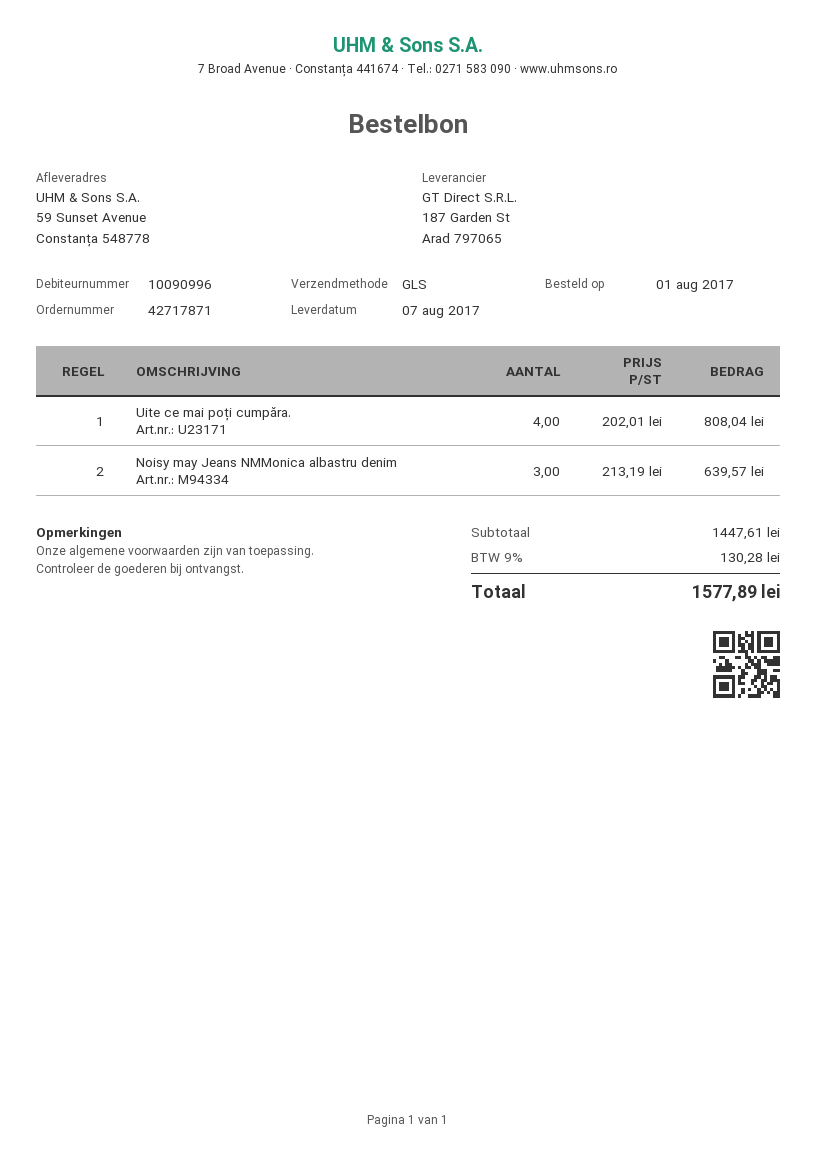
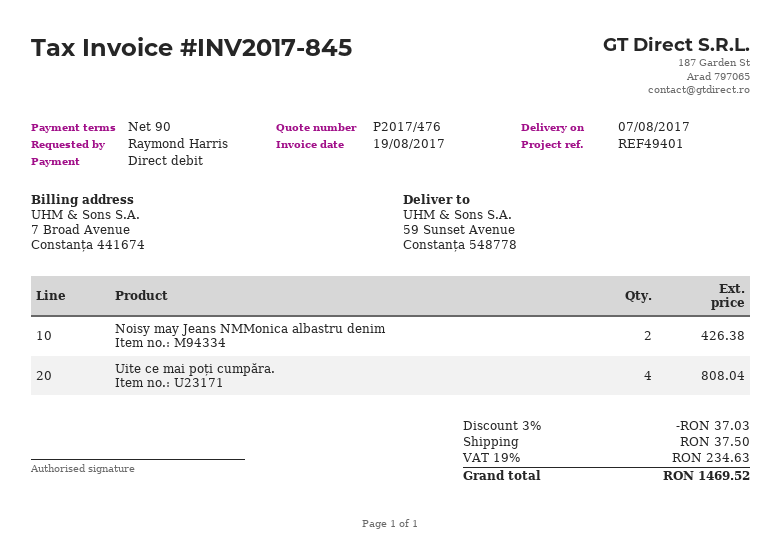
Noisy may Jeans NMMonica albastru denim: 3 for 639.57 -> 2 for 426.38
discount: none -> 3% = 37.03
shipping: none -> 37.50
tax: 9% = 130.28 -> 19% = 234.63
total: 1577.89 -> 1469.52

